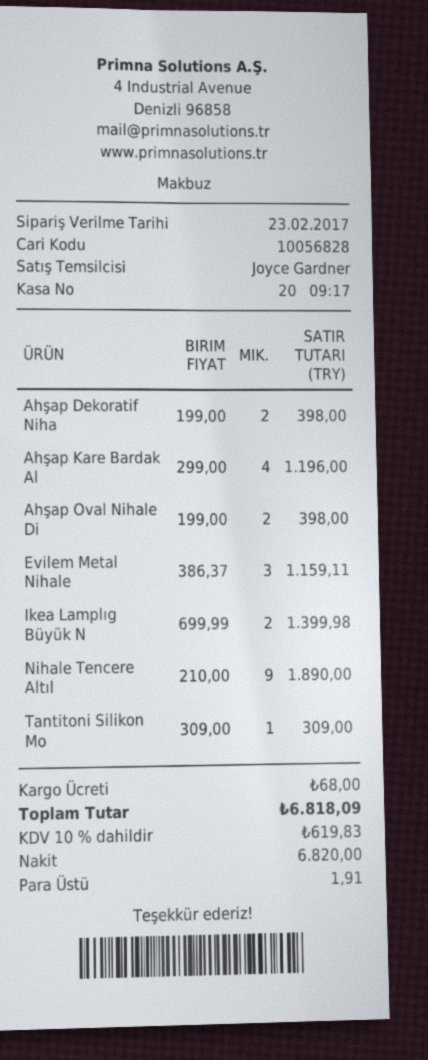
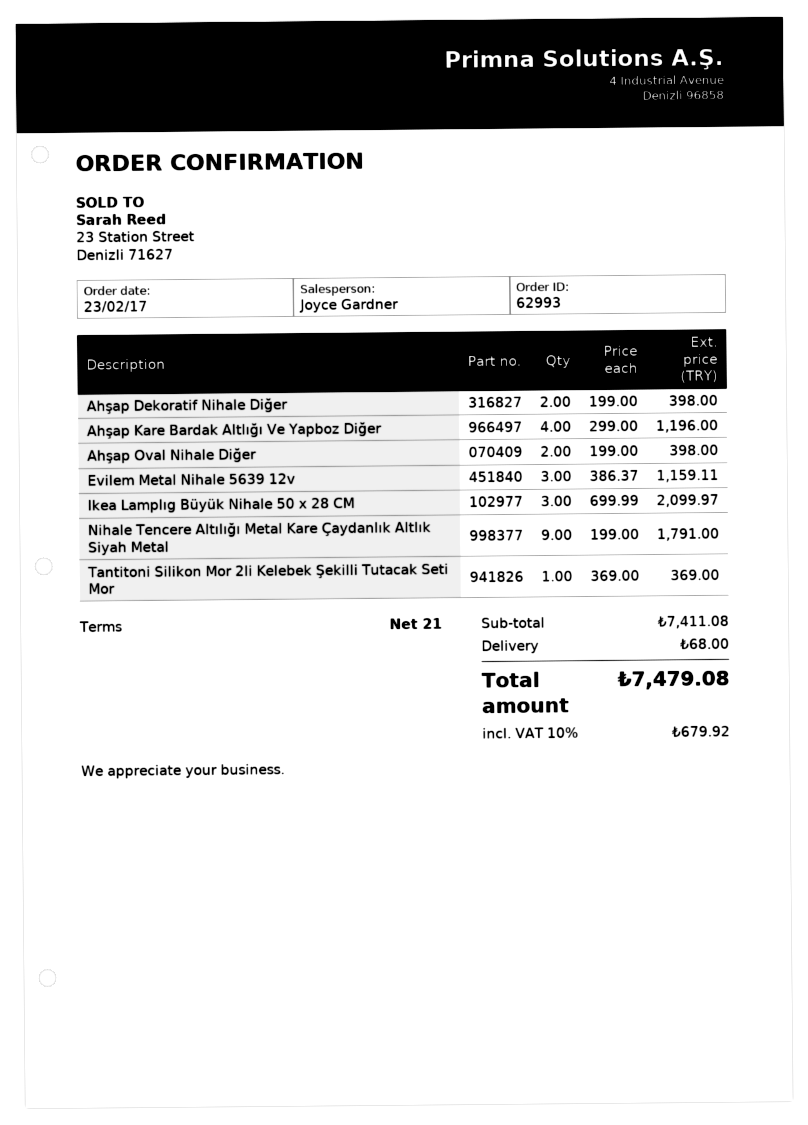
Ikea Lamplıg Büyük N: 2 x 699.99 = 1399.98 -> 3 x 699.99 = 2099.97
Nihale Tencere Altıl: 9 x 210.00 = 1890.00 -> 9 x 199.00 = 1791.00
Tantitoni Silikon Mo: 1 x 309.00 = 309.00 -> 1 x 369.00 = 369.00
tax: 10% = 619.83 -> 10% = 679.92
total: 6818.09 -> 7479.08

